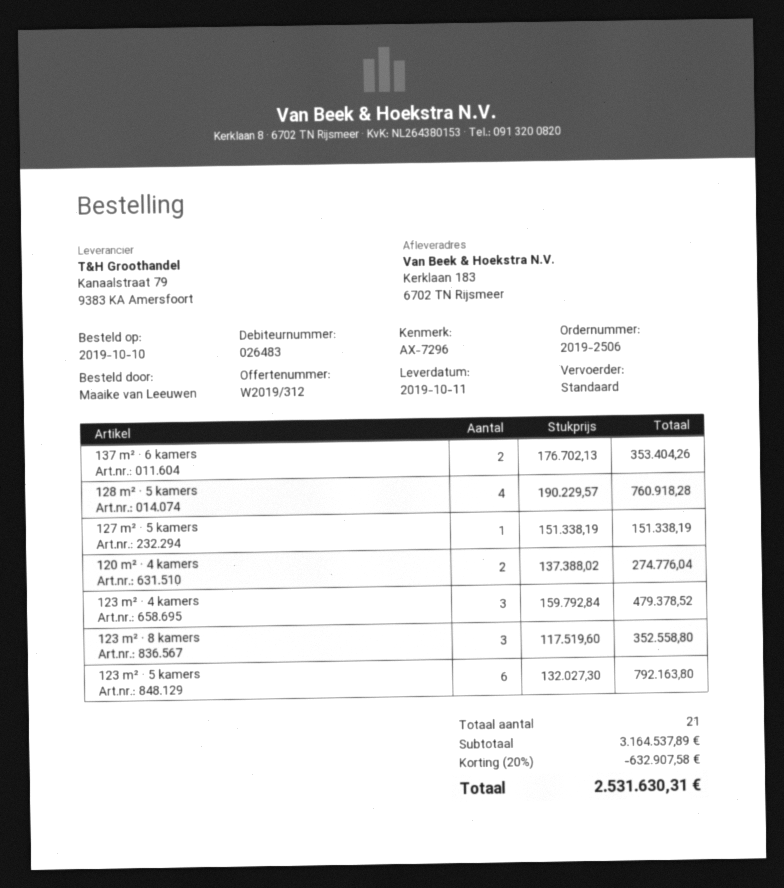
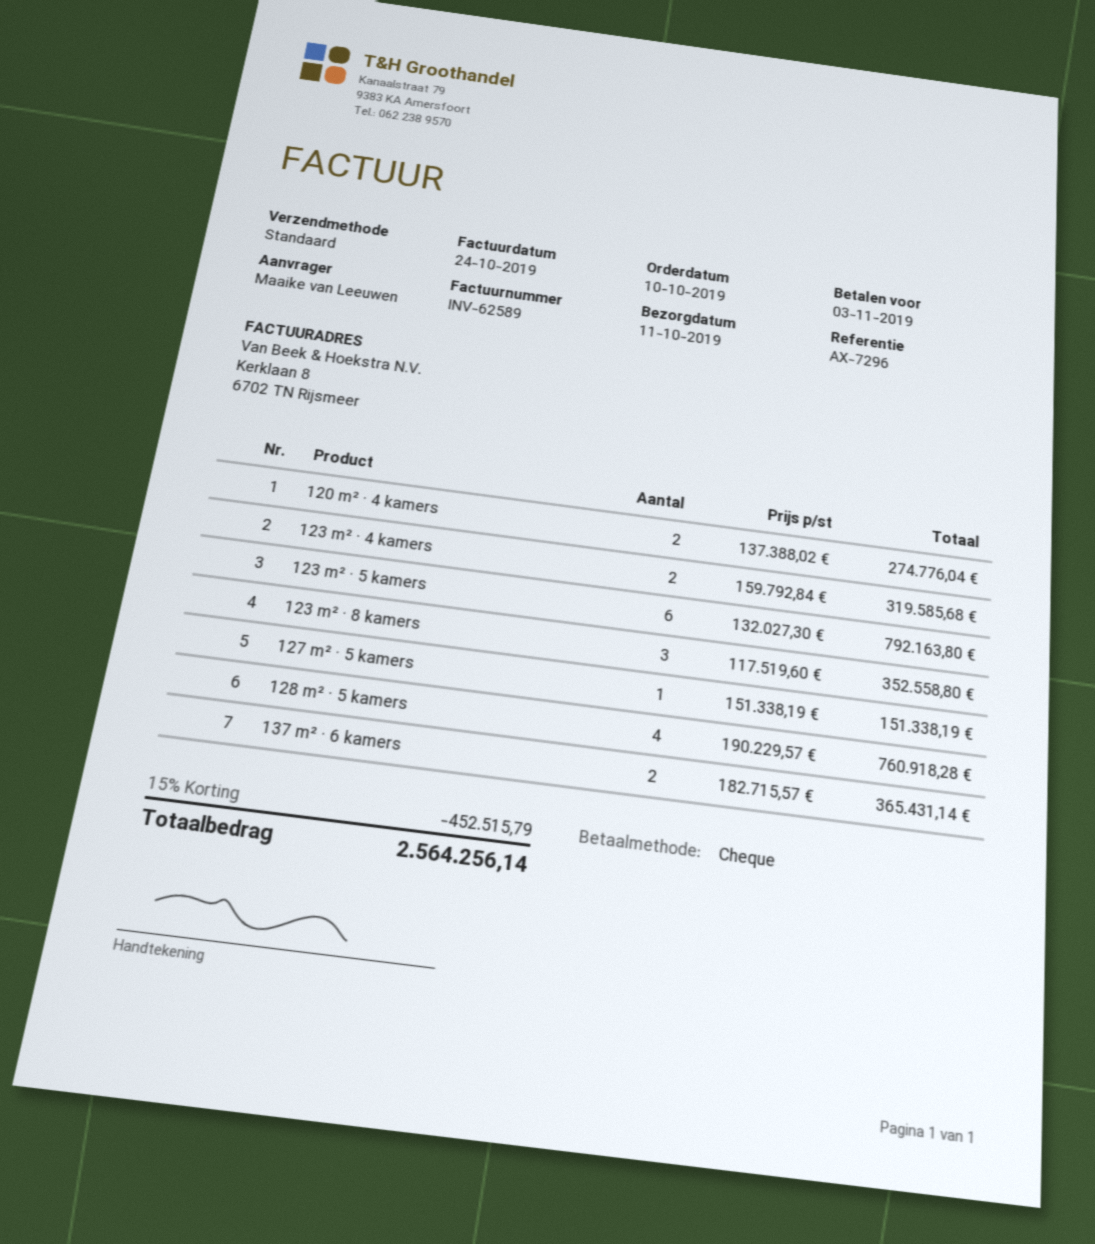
137 m² · 6 kamers: 2 x 176702.13 = 353404.26 -> 2 x 182715.57 = 365431.14
123 m² · 4 kamers: 3 x 159792.84 = 479378.52 -> 2 x 159792.84 = 319585.68
discount: 20% = 632907.58 -> 15% = 452515.79
total: 2531630.31 -> 2564256.14

